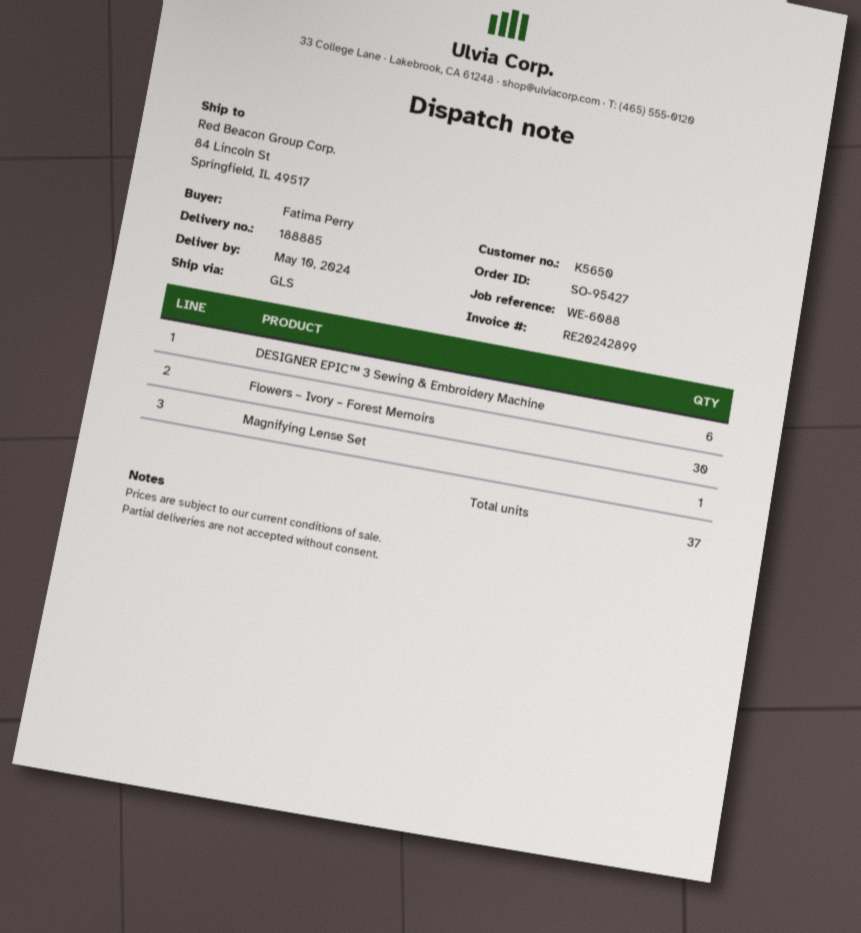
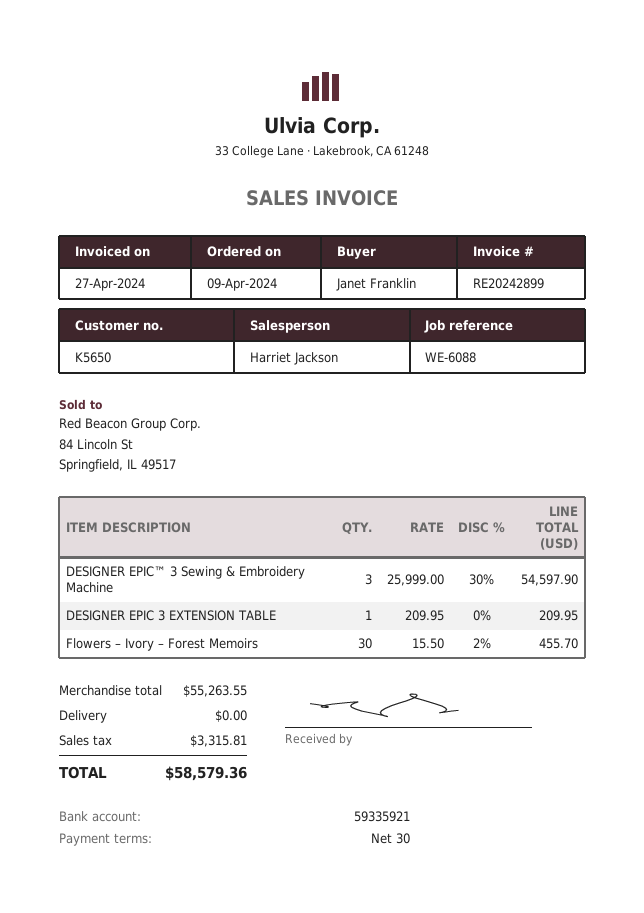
ordered by: Fatima Perry -> Janet Franklin
DESIGNER EPIC™ 3 Sewing & Embroidery Machine: 6 -> 3
Magnifying Lense Set: 1 -> none
DESIGNER EPIC 3 EXTENSION TABLE: none -> 1

